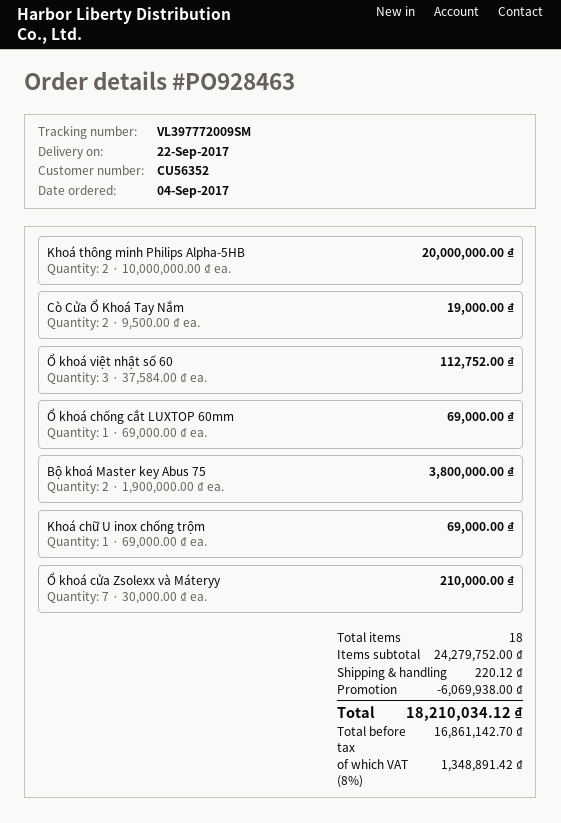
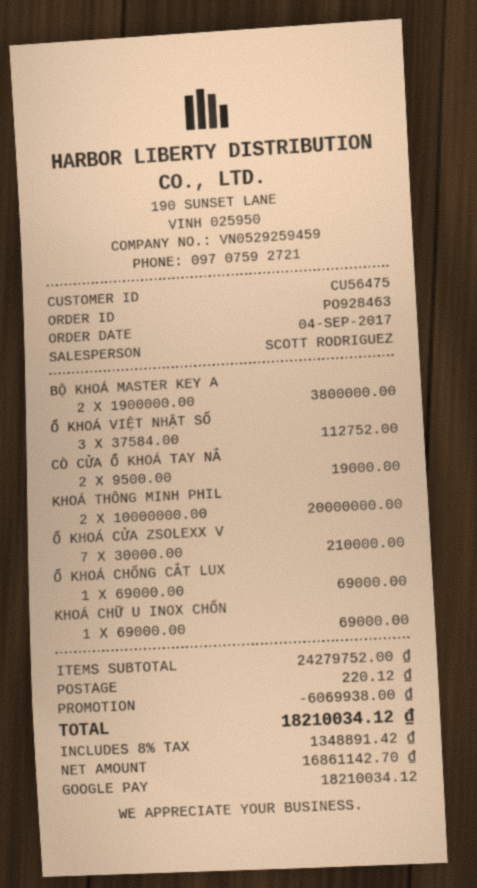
customer number: CU56352 -> CU56475

